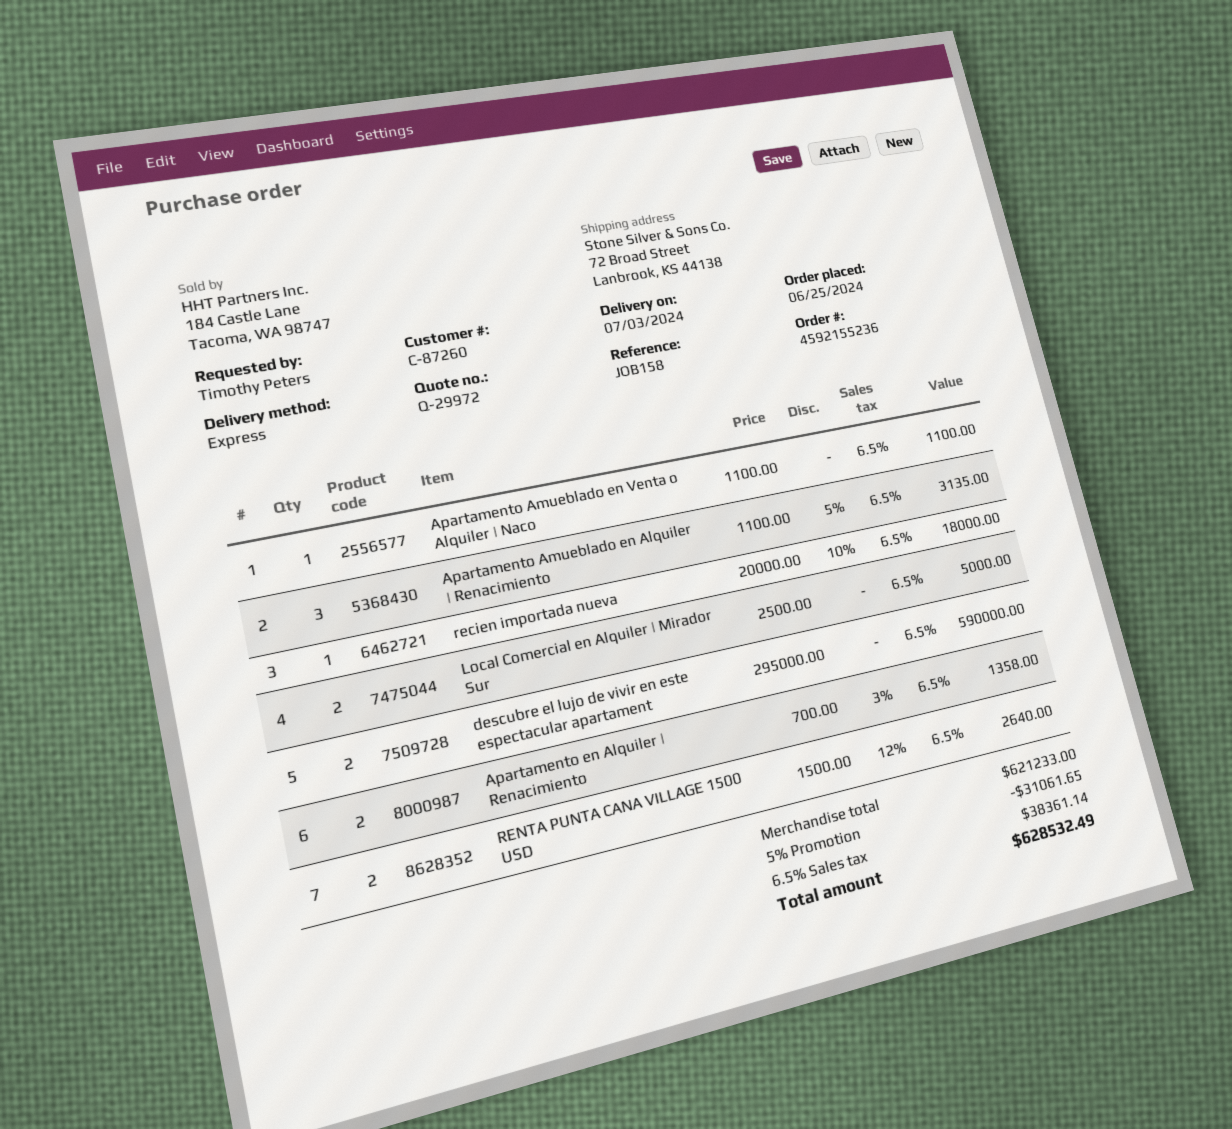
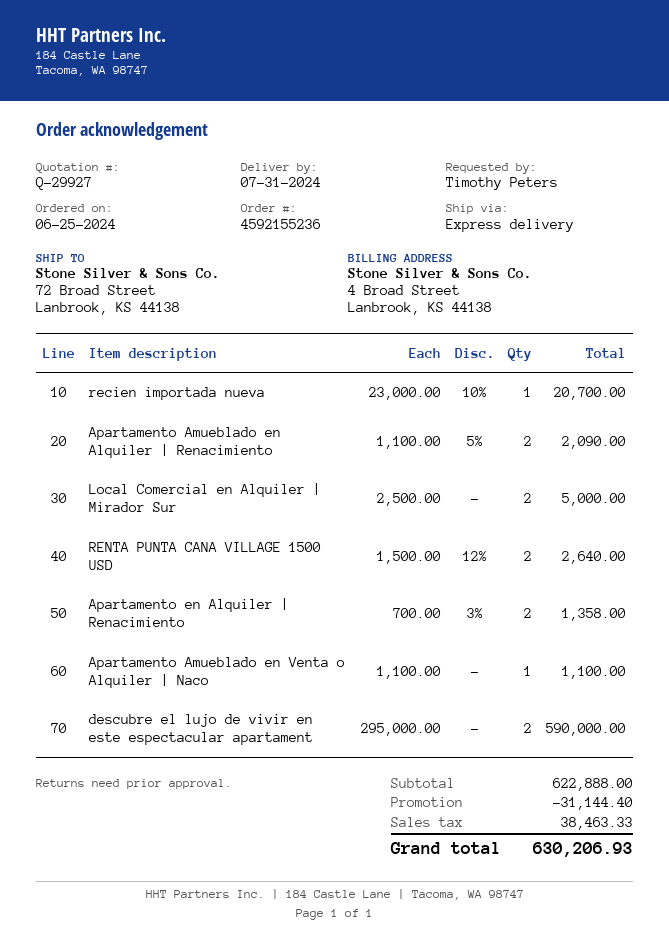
quote number: Q-29972 -> Q-29927
delivery date: 2024-07-03 -> 2024-07-31
Apartamento Amueblado en Alquiler | Renacimiento: 3 x 1100.00 - 5% = 3135.00 -> 2 x 1100.00 - 5% = 2090.00
recien importada nueva: 1 x 20000.00 - 10% = 18000.00 -> 1 x 23000.00 - 10% = 20700.00
subtotal: 621233.00 -> 622888.00
discount: 31061.65 -> 31144.40
tax: 38361.14 -> 38463.33
total: 628532.49 -> 630206.93

